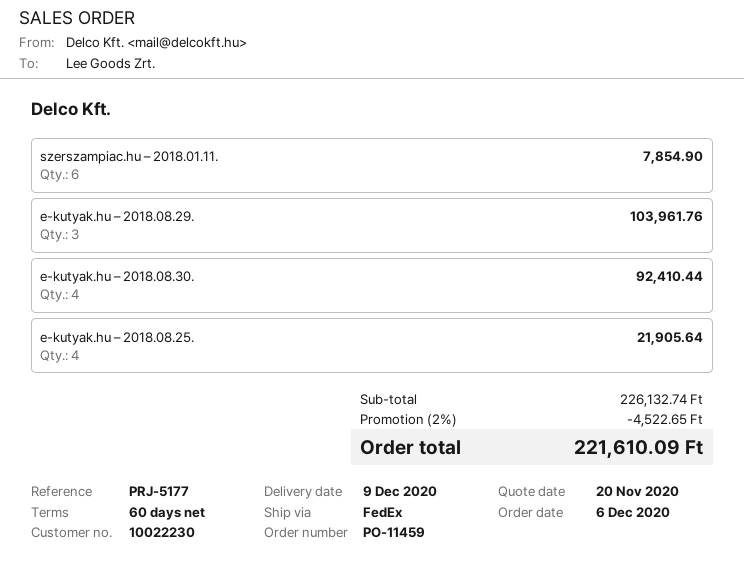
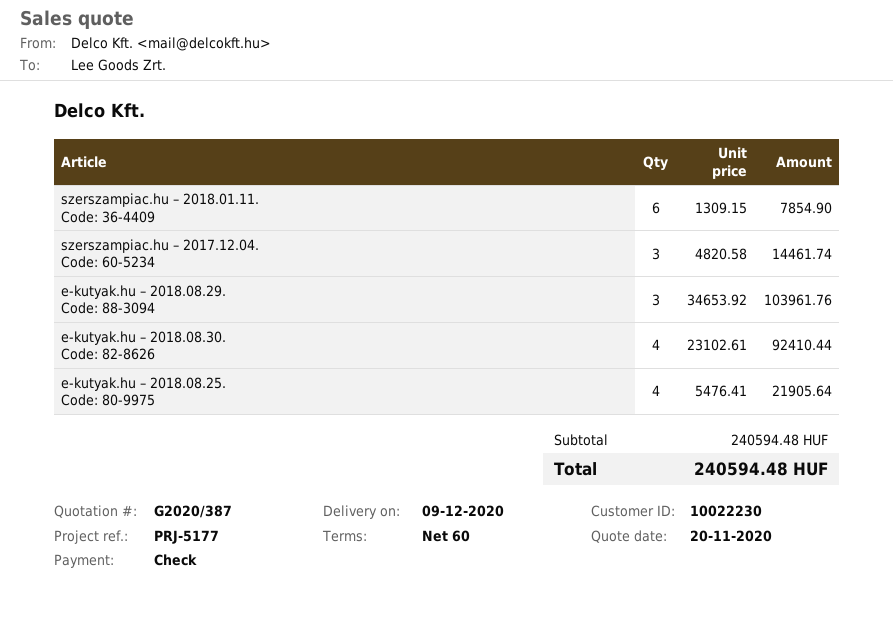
szerszampiac.hu – 2017.12.04.: none -> 3 for 14461.74
subtotal: 226132.74 -> 240594.48
discount: 2% = 4522.65 -> none
total: 221610.09 -> 240594.48

